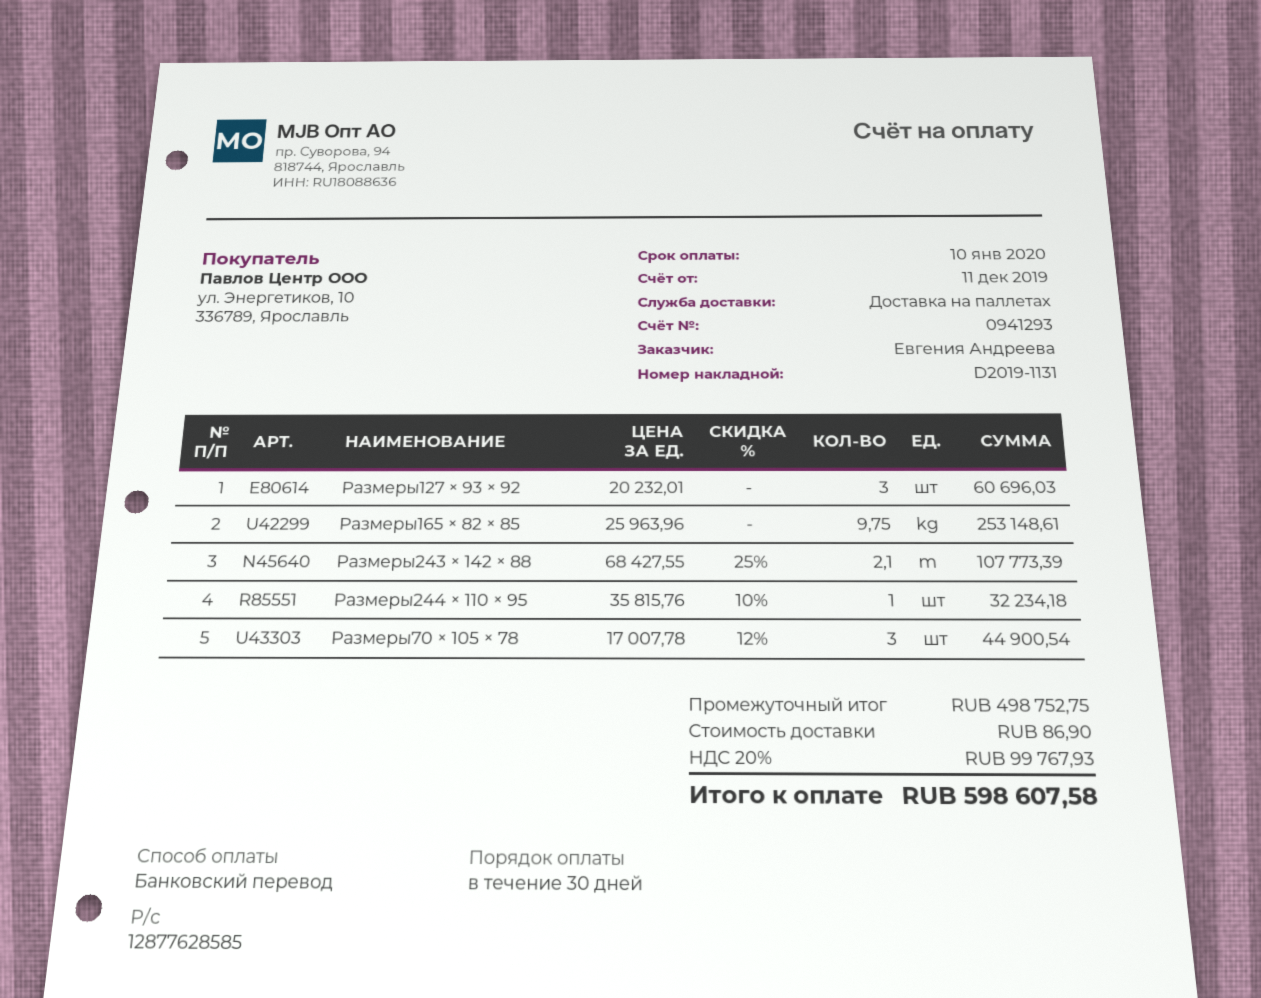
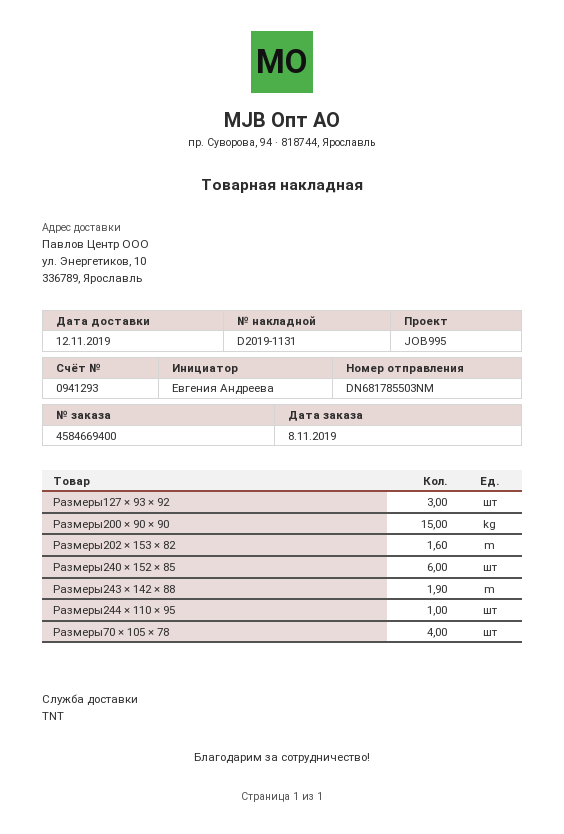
shipping method: pallet freight -> TNT
Размеры165 × 82 × 85: 9.75 -> none
Размеры243 × 142 × 88: 2.1 -> 1.9
Размеры70 × 105 × 78: 3 -> 4
Размеры200 × 90 × 90: none -> 15
Размеры202 × 153 × 82: none -> 1.6
Размеры240 × 152 × 85: none -> 6

